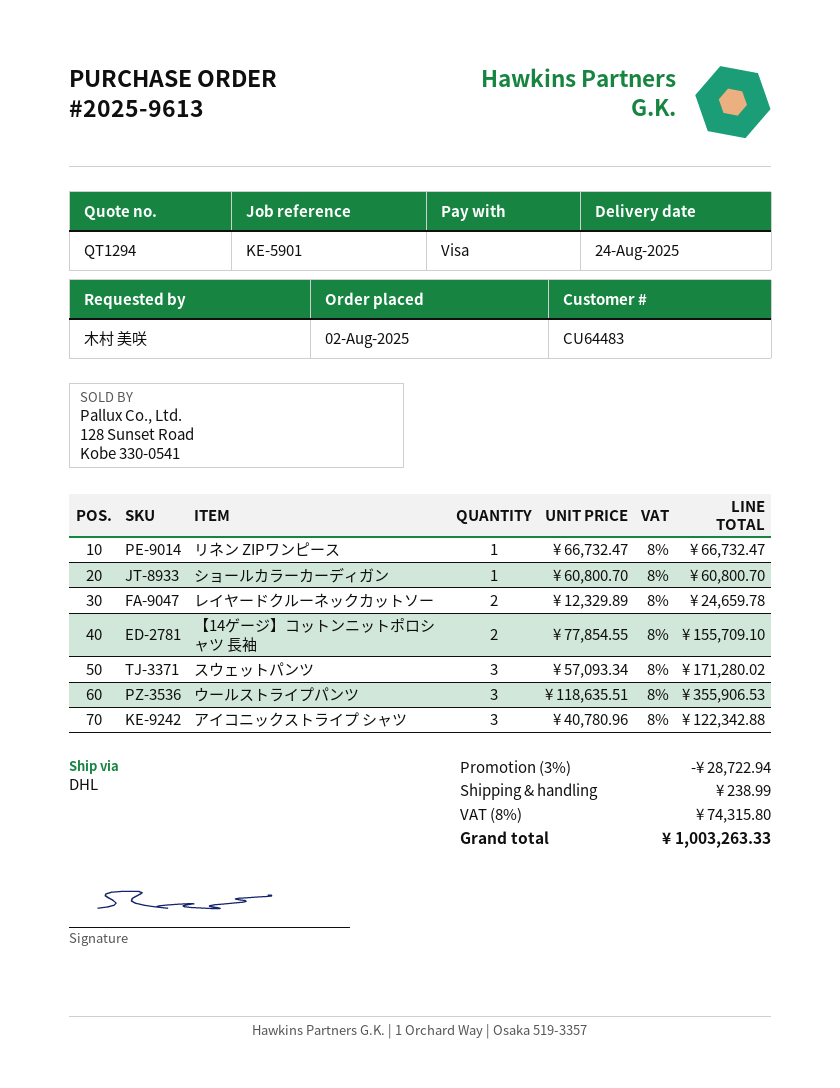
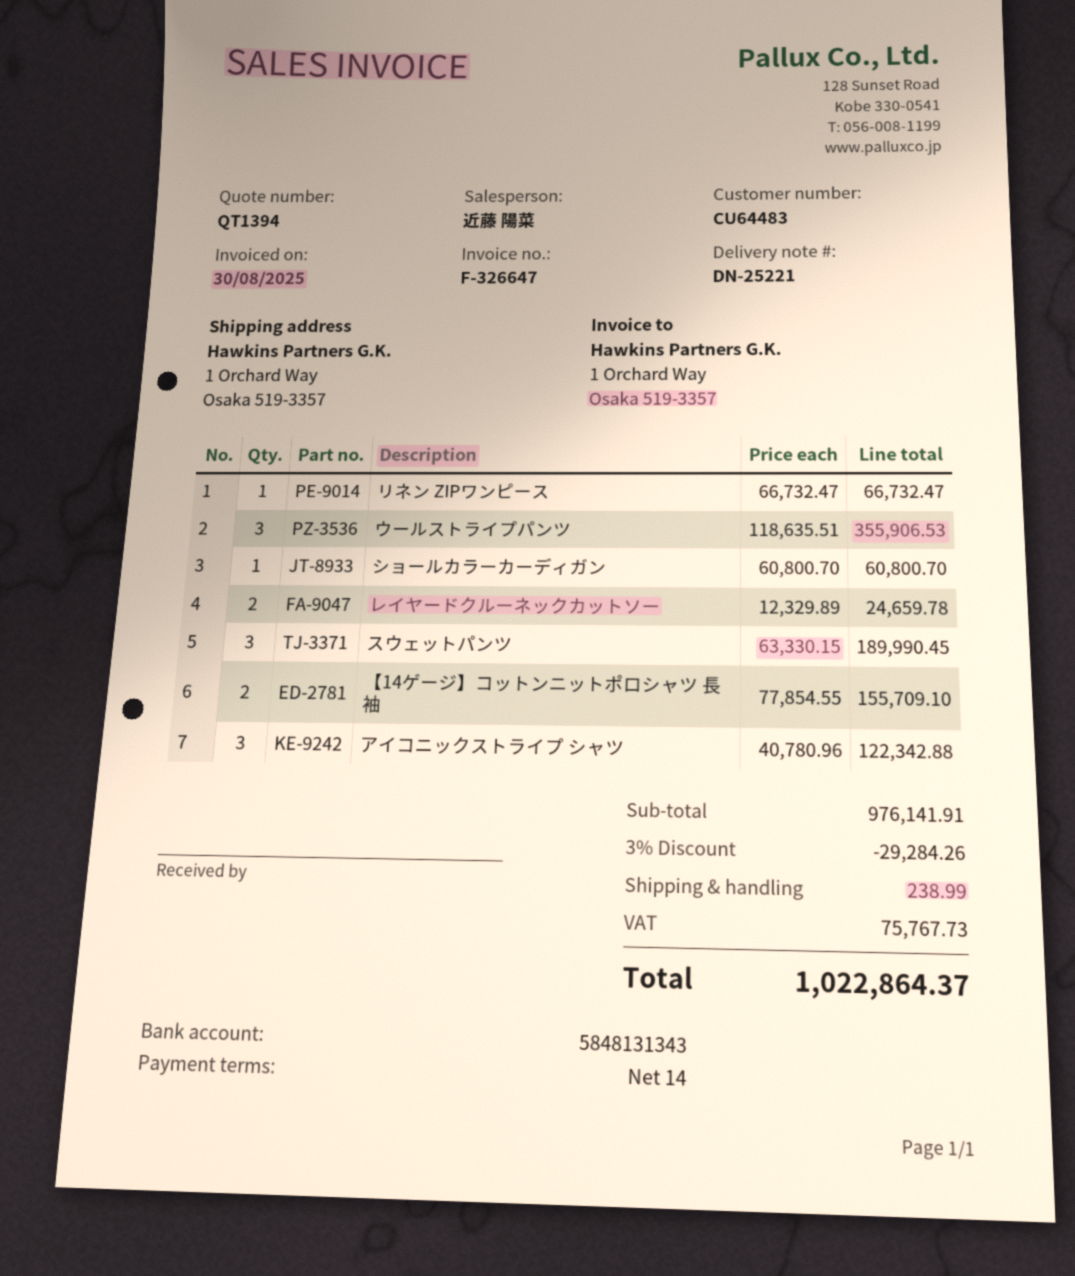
quote number: QT1294 -> QT1394
スウェットパンツ: 3 x 57093.34 = 171280.02 -> 3 x 63330.15 = 189990.45
discount: 3% = 28722.94 -> 3% = 29284.26
tax: 74315.80 -> 75767.73
total: 1003263.33 -> 1022864.37

